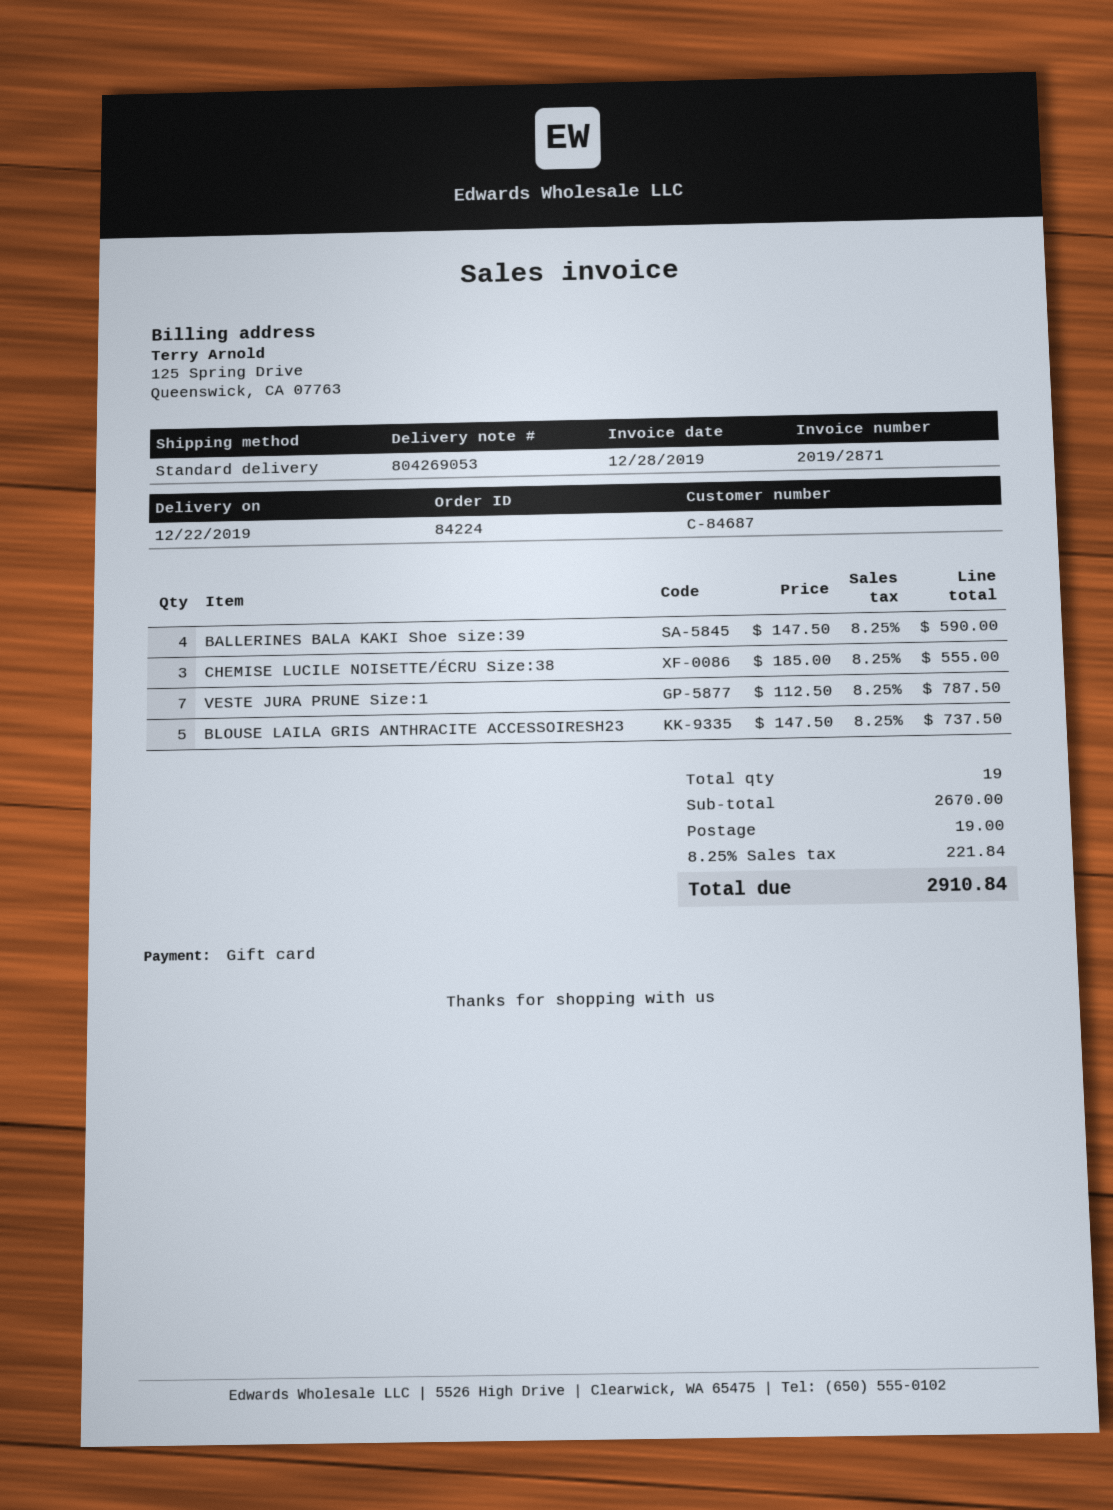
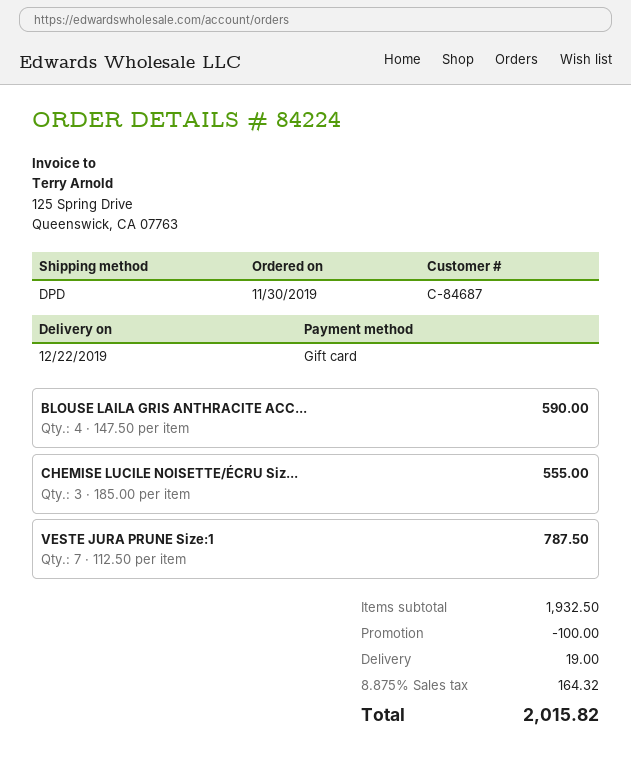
shipping method: standard -> DPD
BALLERINES BALA KAKI Shoe size:39: 4 x 147.50 = 590.00 -> none
BLOUSE LAILA GRIS ANTHRACITE ACCESSOIRESH23: 5 x 147.50 = 737.50 -> 4 x 147.50 = 590.00
subtotal: 2670.00 -> 1932.50
discount: none -> 100.00
tax: 8.25% = 221.84 -> 8.875% = 164.32
total: 2910.84 -> 2015.82

